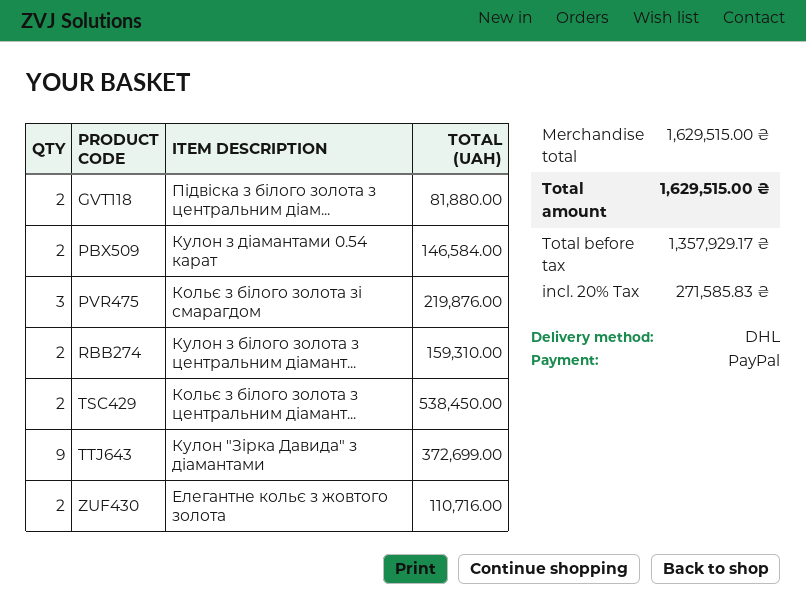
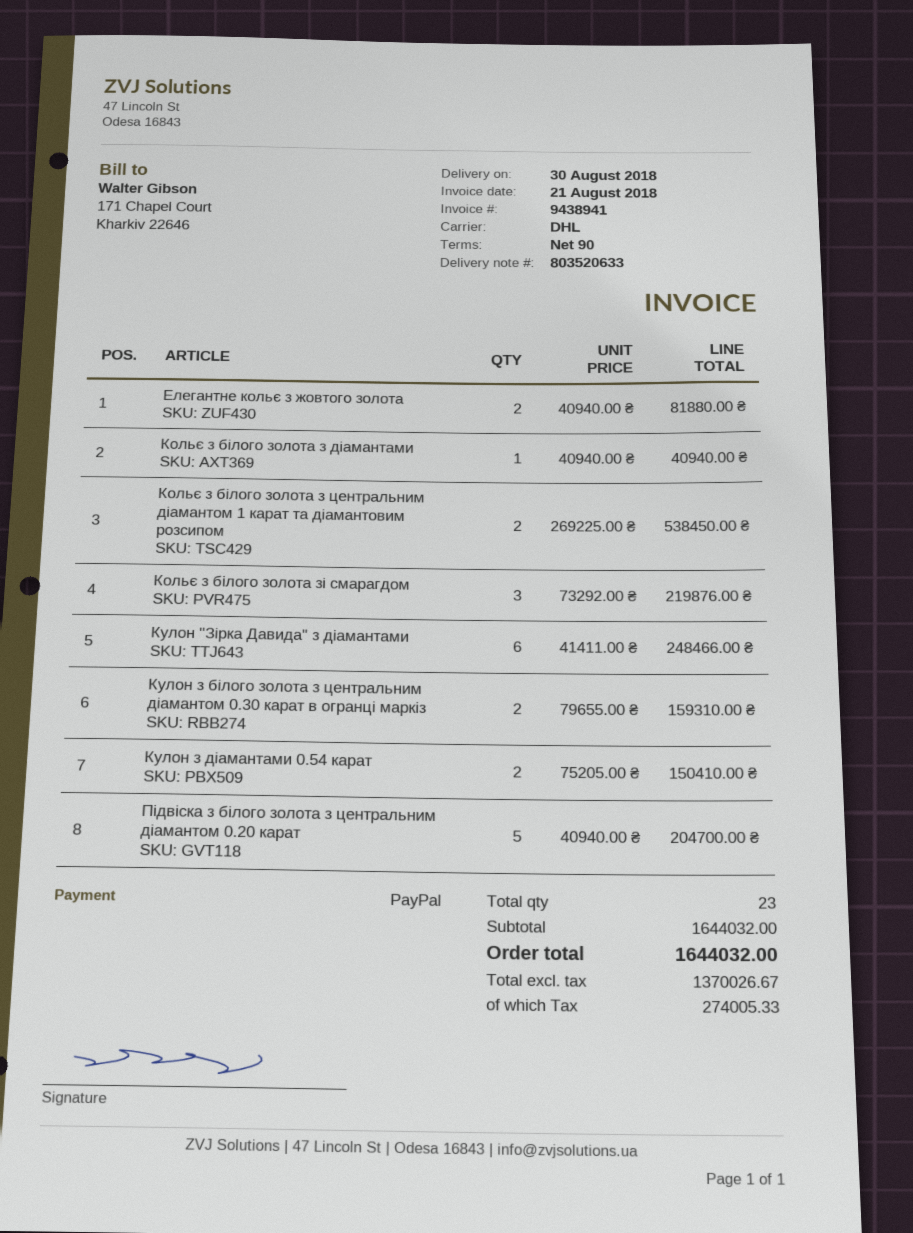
Підвіска з білого золота з центральним діам...: 2 for 81880.00 -> 5 for 204700.00
Кулон з діамантами 0.54 карат: 2 for 146584.00 -> 2 for 150410.00
Кулон "Зірка Давида" з діамантами: 9 for 372699.00 -> 6 for 248466.00
Елегантне кольє з жовтого золота: 2 for 110716.00 -> 2 for 81880.00
Кольє з білого золота з діамантами: none -> 1 for 40940.00
subtotal: 1629515.00 -> 1644032.00
net: 1357929.17 -> 1370026.67
tax: 271585.83 -> 274005.33
total: 1629515.00 -> 1644032.00

